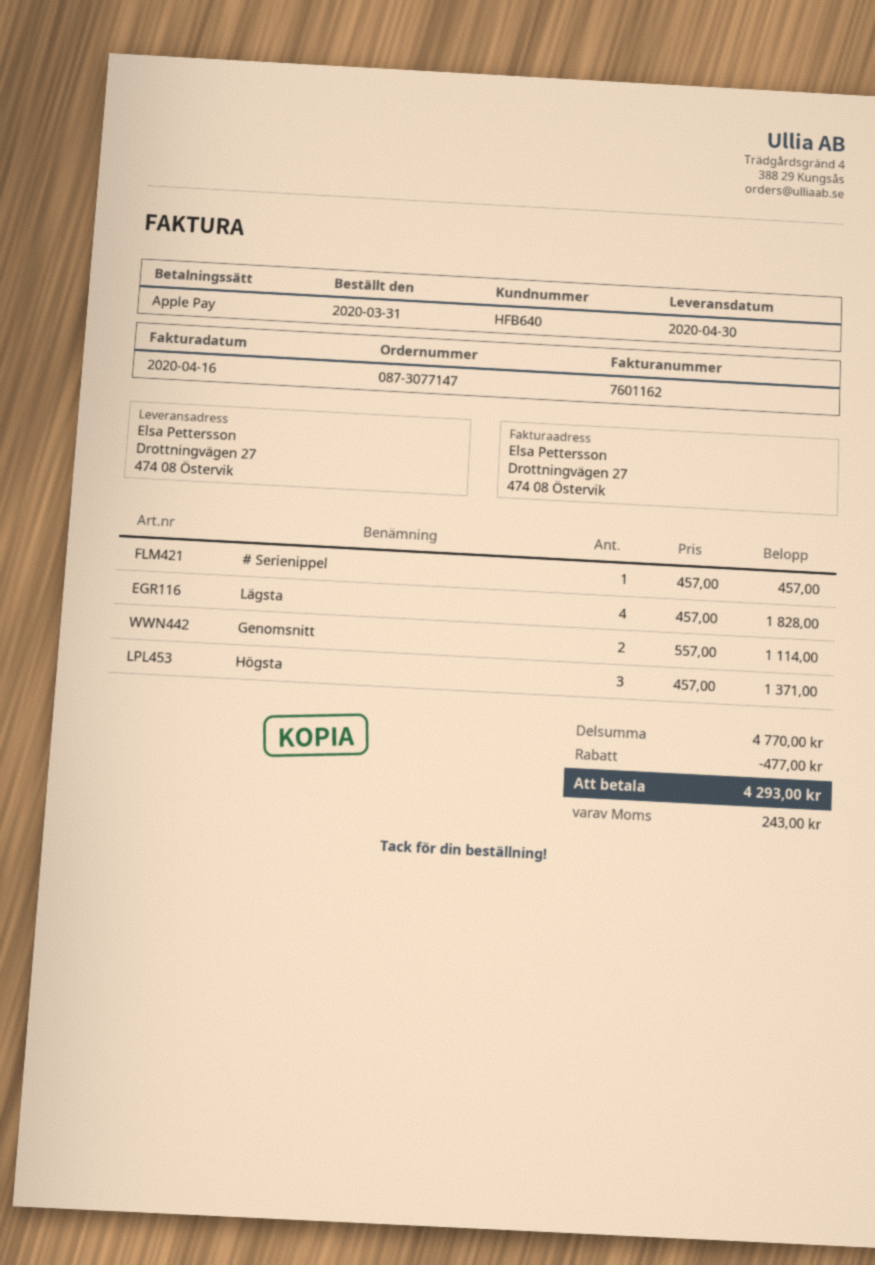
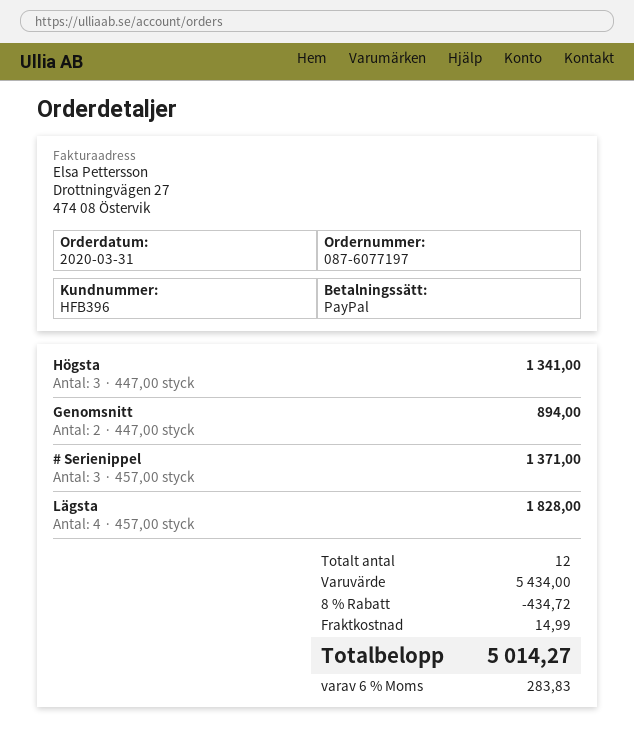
order number: 087-3077147 -> 087-6077197
customer number: HFB640 -> HFB396
payment method: Apple Pay -> PayPal
# Serienippel: 1 x 457.00 = 457.00 -> 3 x 457.00 = 1371.00
Genomsnitt: 2 x 557.00 = 1114.00 -> 2 x 447.00 = 894.00
Högsta: 3 x 457.00 = 1371.00 -> 3 x 447.00 = 1341.00
subtotal: 4770.00 -> 5434.00
discount: 477.00 -> 434.72
shipping: none -> 14.99
tax: 243.00 -> 283.83
total: 4293.00 -> 5014.27

